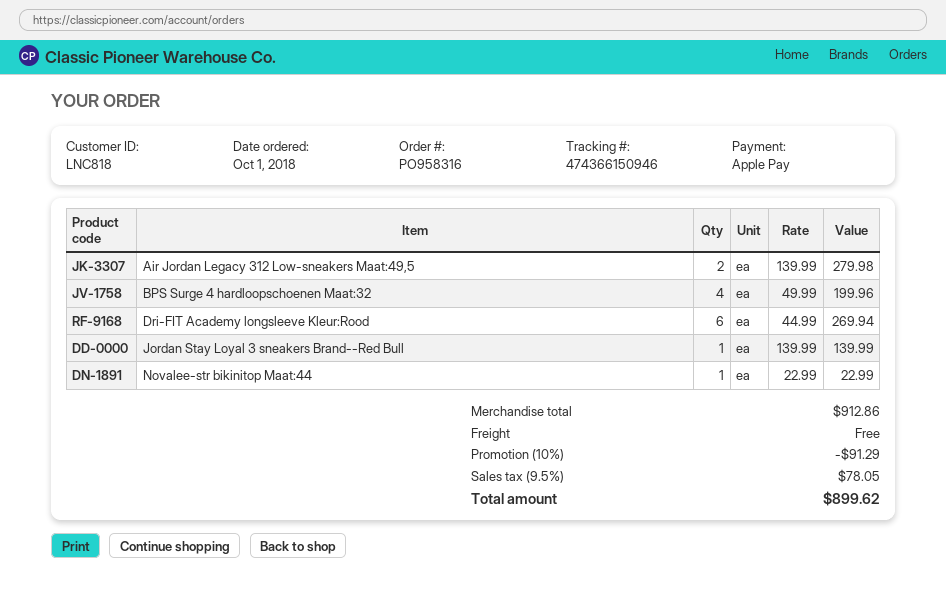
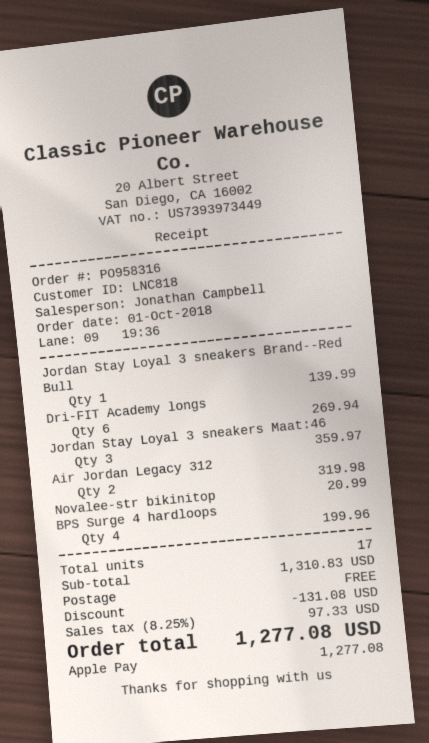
Air Jordan Legacy 312 Low-sneakers Maat:49,5: 2 for 279.98 -> 2 for 319.98
Novalee-str bikinitop Maat:44: 1 for 22.99 -> 1 for 20.99
Jordan Stay Loyal 3 sneakers Maat:46: none -> 3 for 359.97
subtotal: 912.86 -> 1310.83
discount: 91.29 -> 131.08
tax: 9.5% = 78.05 -> 8.25% = 97.33
total: 899.62 -> 1277.08

